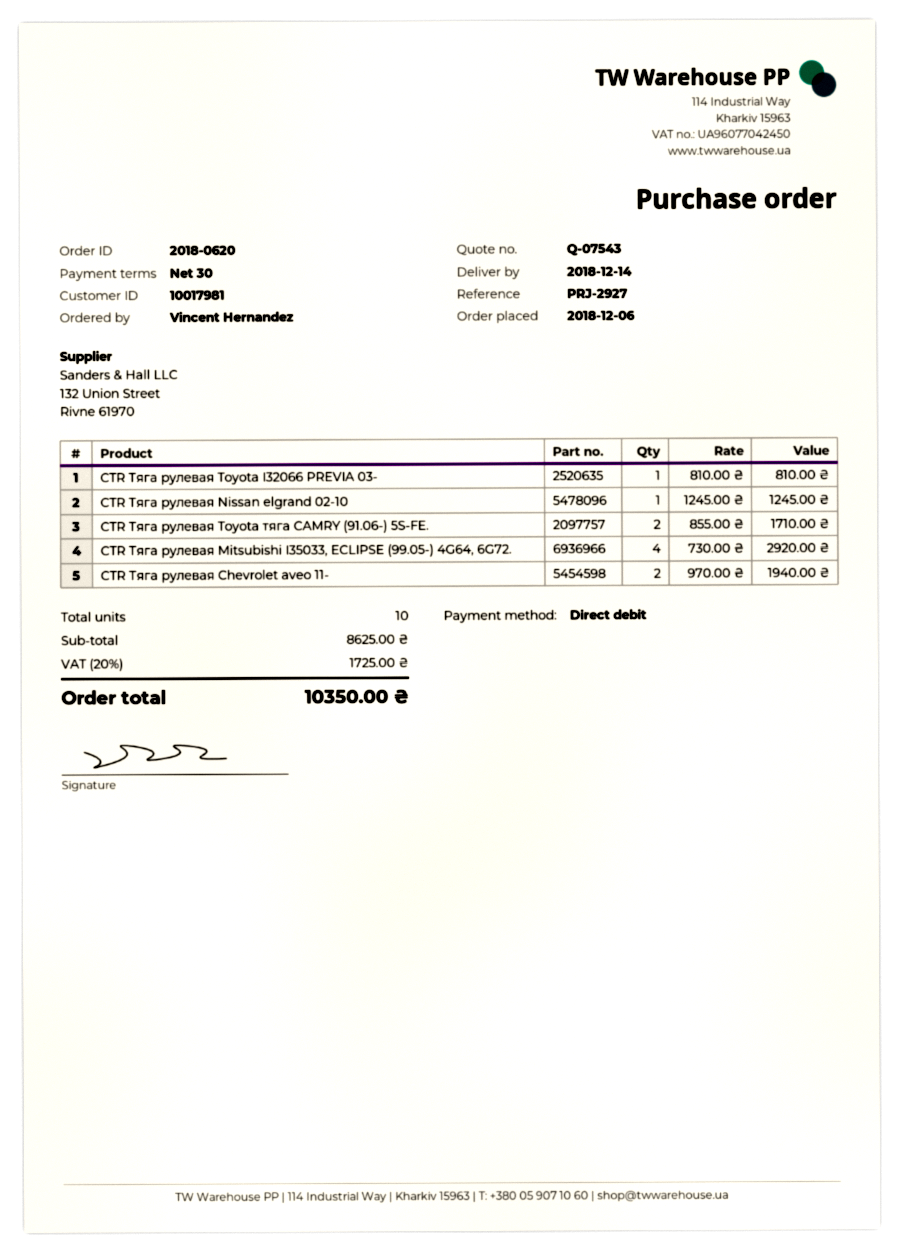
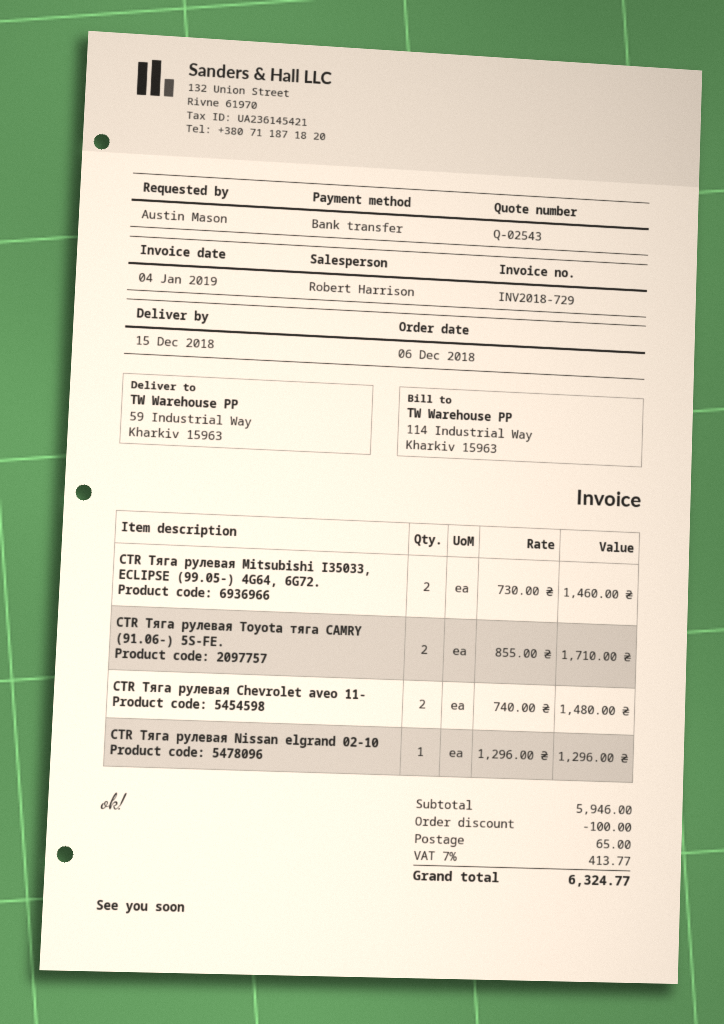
quote number: Q-07543 -> Q-02543
delivery date: 2018-12-14 -> 2018-12-15
ordered by: Vincent Hernandez -> Austin Mason
payment method: direct debit -> bank transfer
CTR Тяга рулевая Toyota I32066 PREVIA 03-: 1 x 810.00 = 810.00 -> none
CTR Тяга рулевая Nissan elgrand 02-10: 1 x 1245.00 = 1245.00 -> 1 x 1296.00 = 1296.00
CTR Тяга рулевая Mitsubishi I35033, ECLIPSE (99.05-) 4G64, 6G72.: 4 x 730.00 = 2920.00 -> 2 x 730.00 = 1460.00
CTR Тяга рулевая Chevrolet aveo 11-: 2 x 970.00 = 1940.00 -> 2 x 740.00 = 1480.00
subtotal: 8625.00 -> 5946.00
discount: none -> 100.00
shipping: none -> 65.00
tax: 20% = 1725.00 -> 7% = 413.77
total: 10350.00 -> 6324.77

